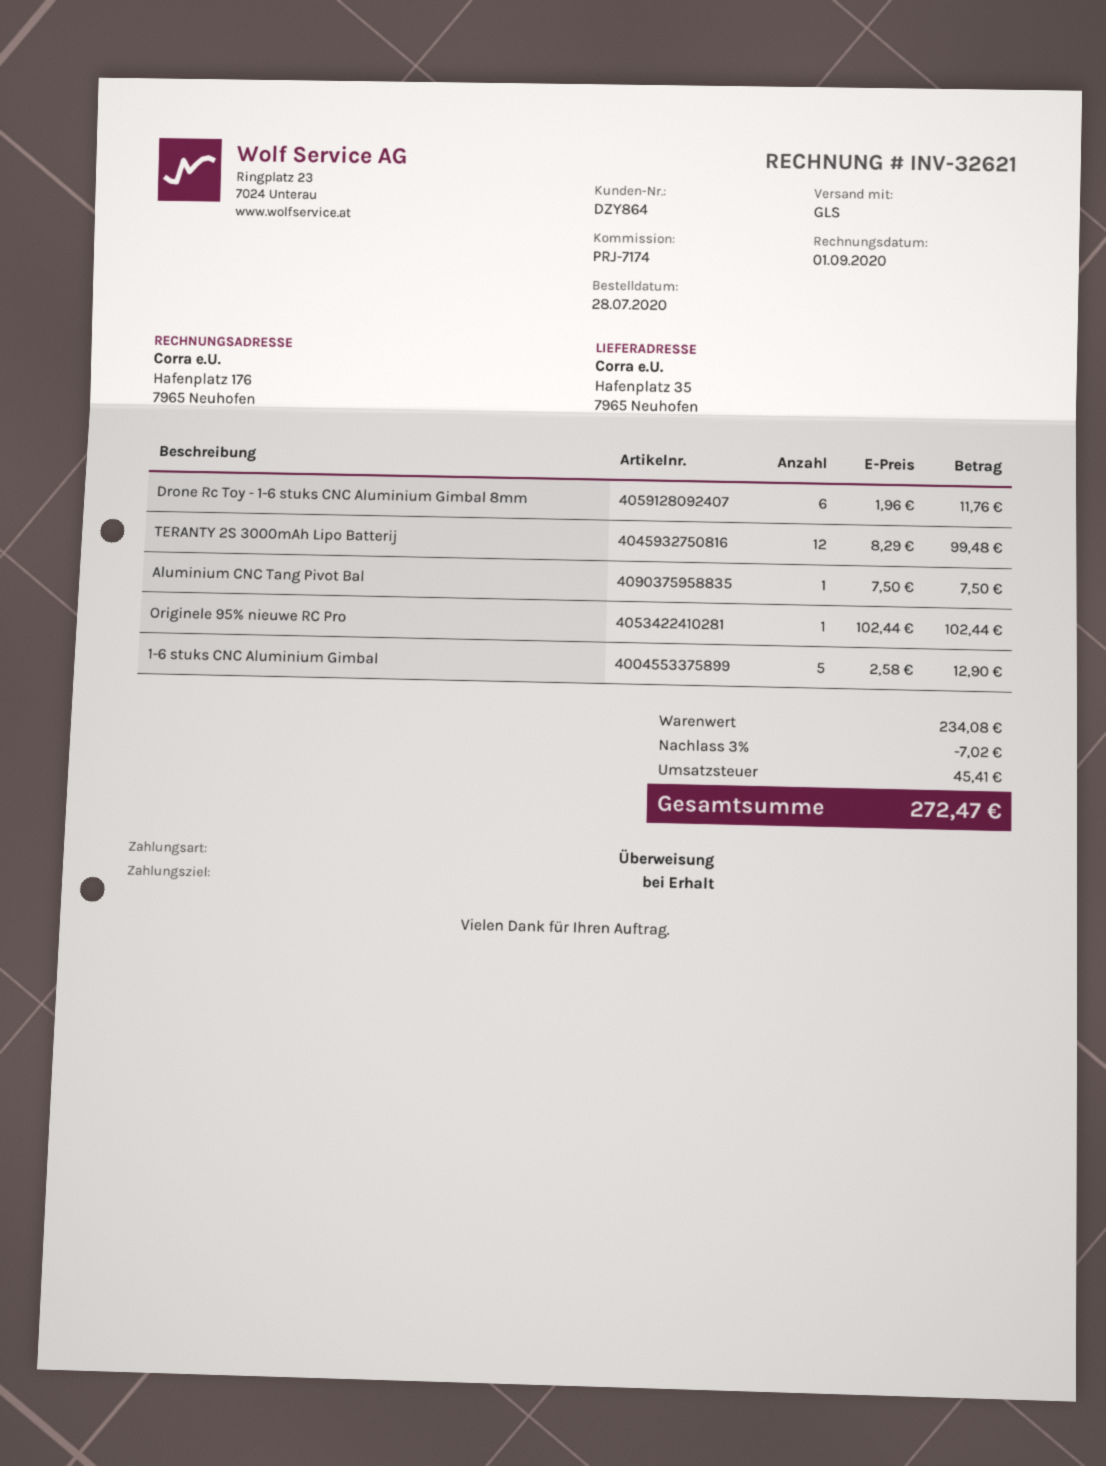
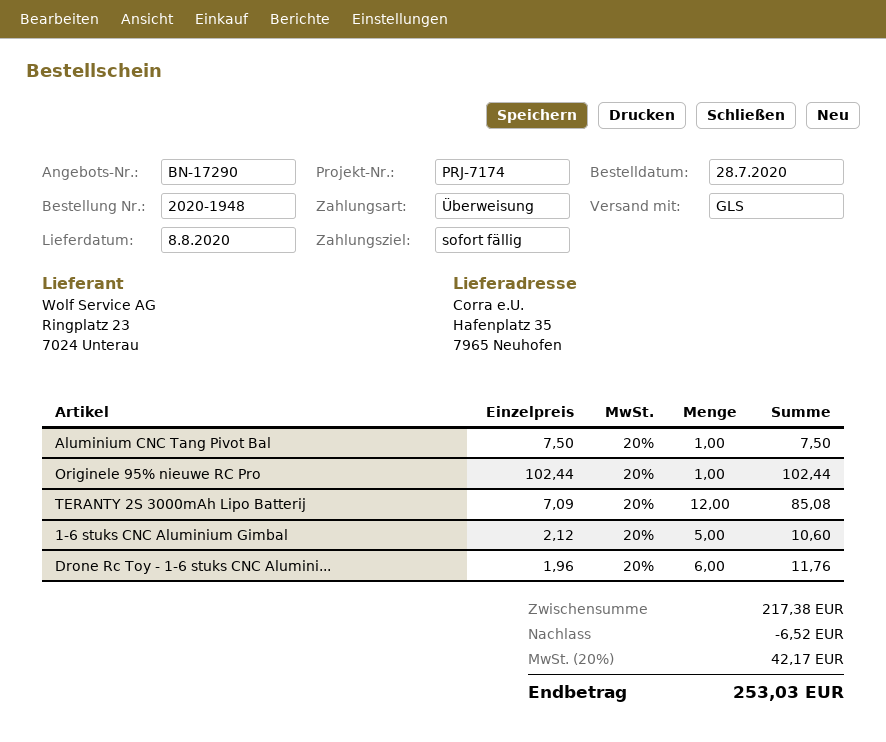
TERANTY 2S 3000mAh Lipo Batterij: 12 x 8.29 = 99.48 -> 12 x 7.09 = 85.08
1-6 stuks CNC Aluminium Gimbal: 5 x 2.58 = 12.90 -> 5 x 2.12 = 10.60
subtotal: 234.08 -> 217.38
discount: 7.02 -> 6.52
tax: 45.41 -> 42.17
total: 272.47 -> 253.03

